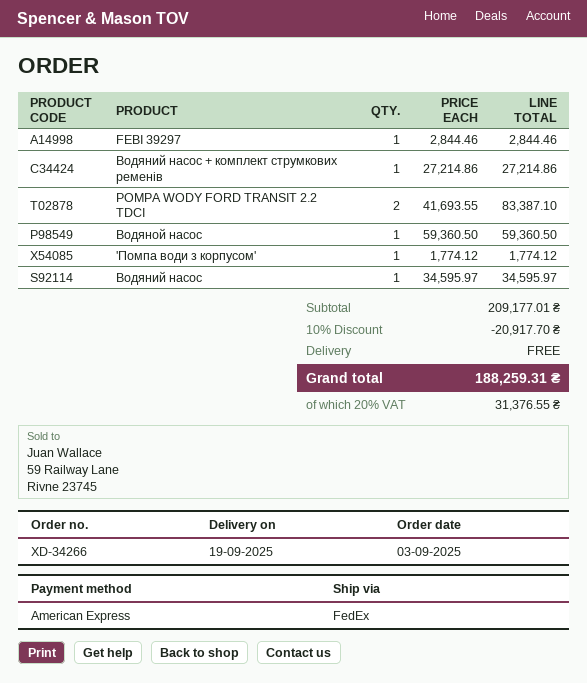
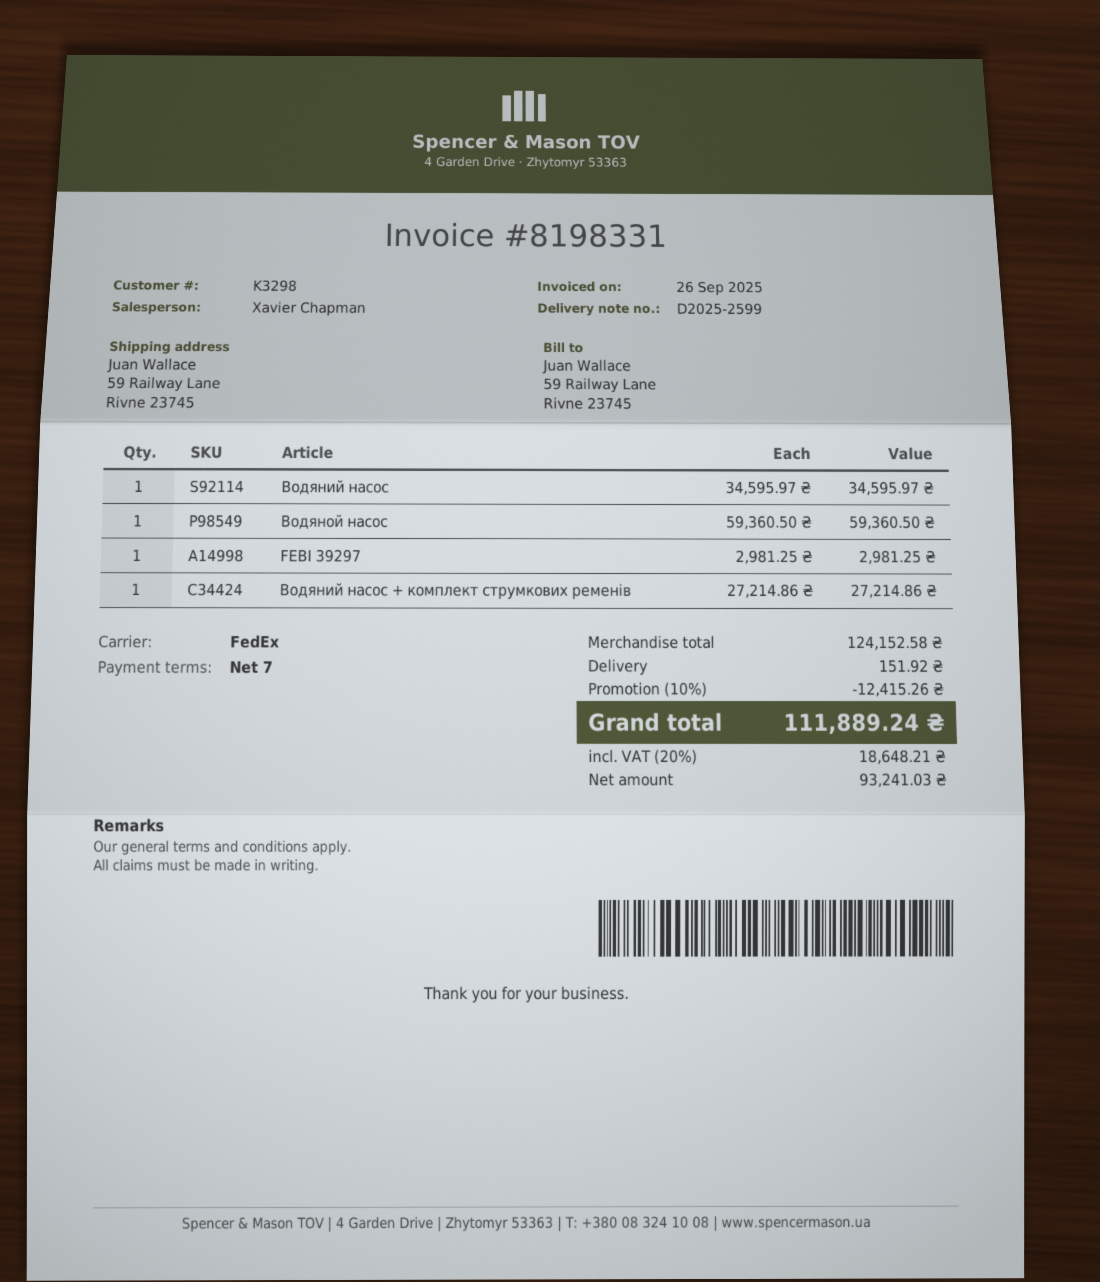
FEBI 39297: 1 x 2844.46 = 2844.46 -> 1 x 2981.25 = 2981.25
POMPA WODY FORD TRANSIT 2.2 TDCI: 2 x 41693.55 = 83387.10 -> none
'Помпа води з корпусом': 1 x 1774.12 = 1774.12 -> none
subtotal: 209177.01 -> 124152.58
discount: 10% = 20917.70 -> 10% = 12415.26
shipping: 0.00 -> 151.92
tax: 20% = 31376.55 -> 20% = 18648.21
total: 188259.31 -> 111889.24

